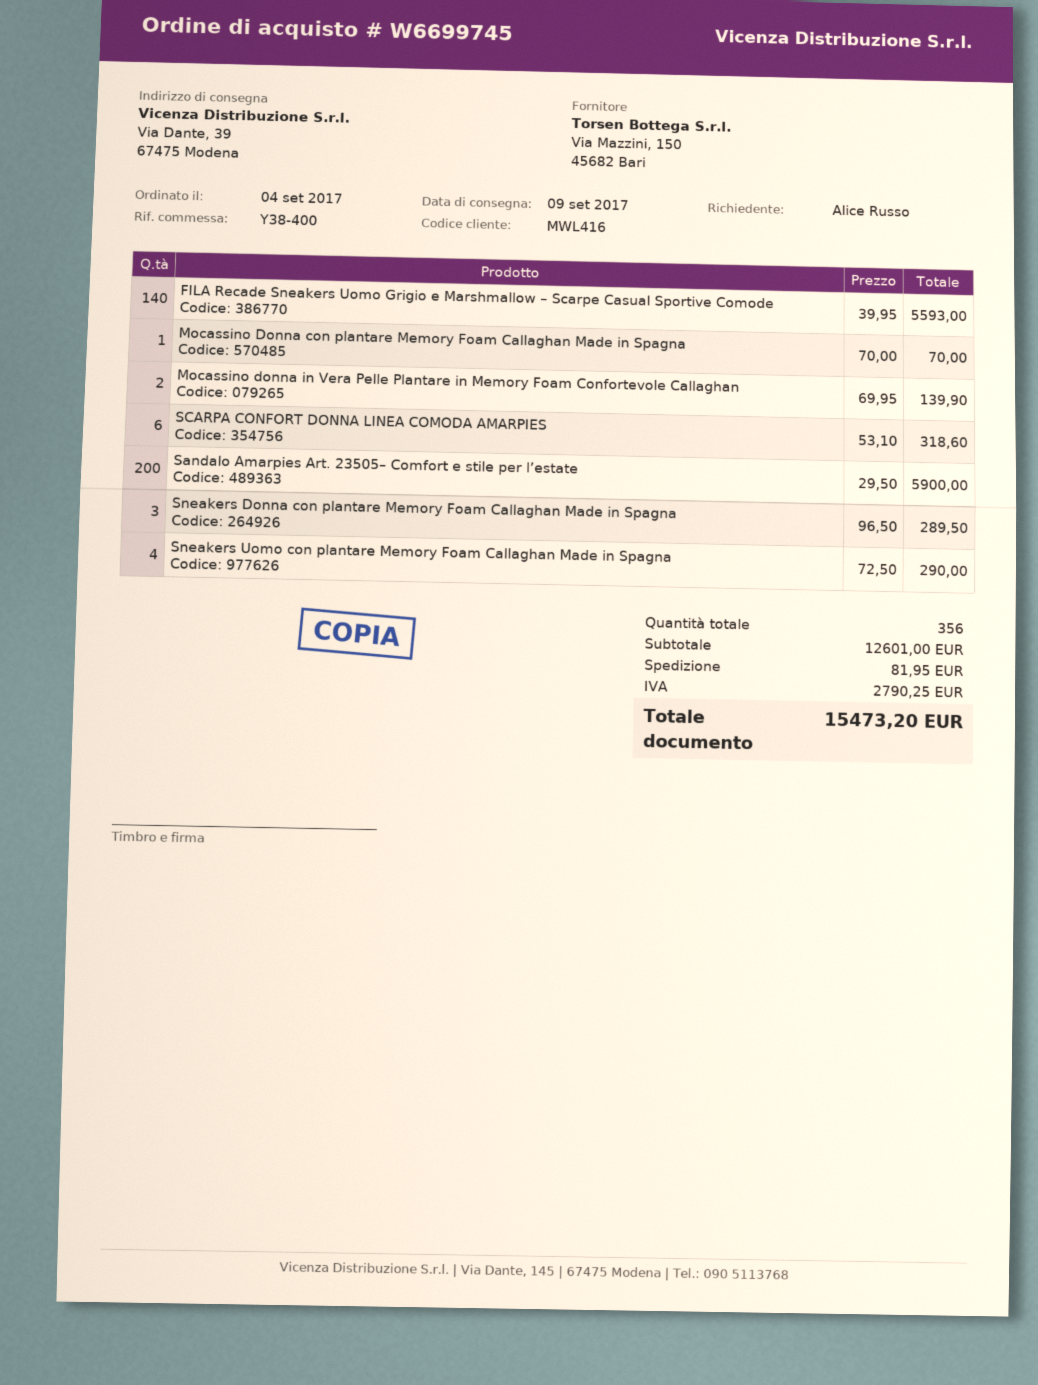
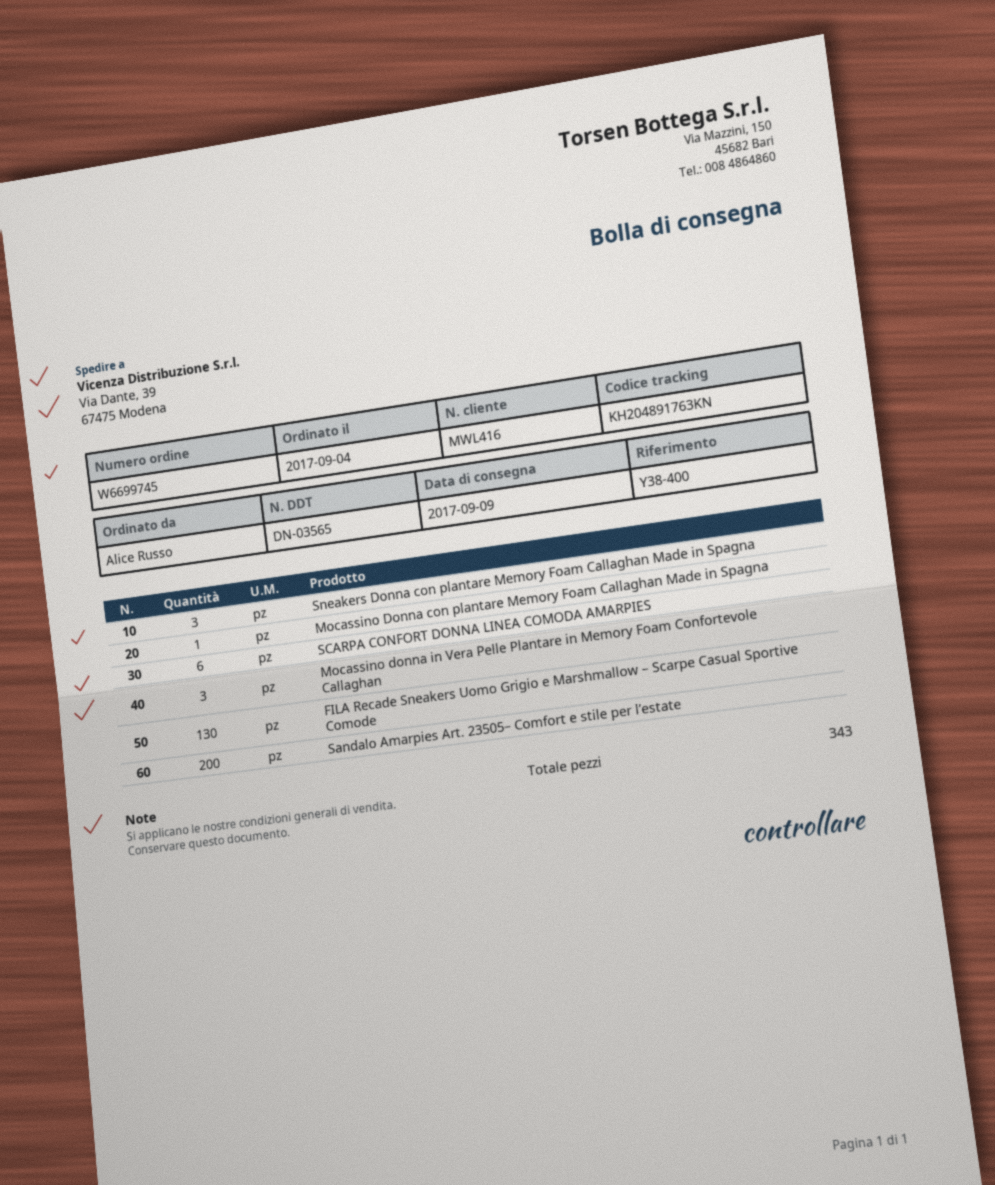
FILA Recade Sneakers Uomo Grigio e Marshmallow – Scarpe Casual Sportive Comode: 140 -> 130
Mocassino donna in Vera Pelle Plantare in Memory Foam Confortevole Callaghan: 2 -> 3
Sneakers Uomo con plantare Memory Foam Callaghan Made in Spagna: 4 -> none
total quantity: 356 -> 343

